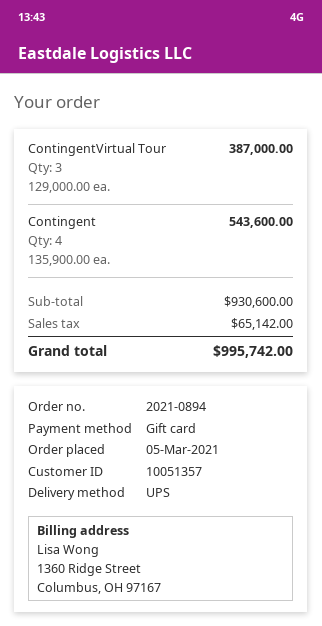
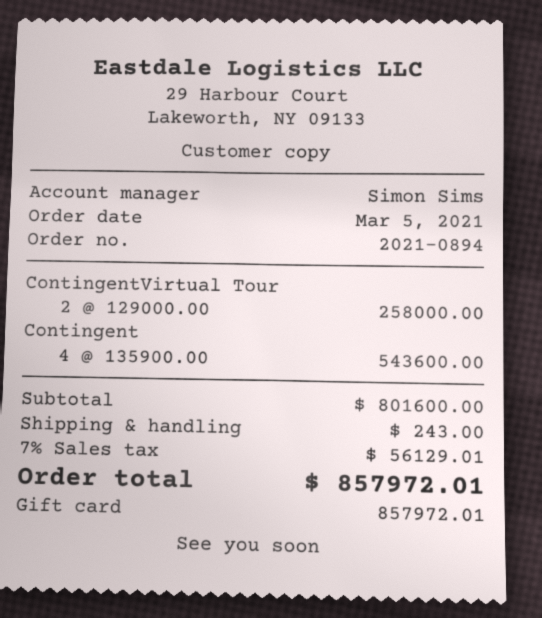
ContingentVirtual Tour: 3 x 129000.00 = 387000.00 -> 2 x 129000.00 = 258000.00
subtotal: 930600.00 -> 801600.00
shipping: none -> 243.00
tax: 65142.00 -> 56129.01
total: 995742.00 -> 857972.01

